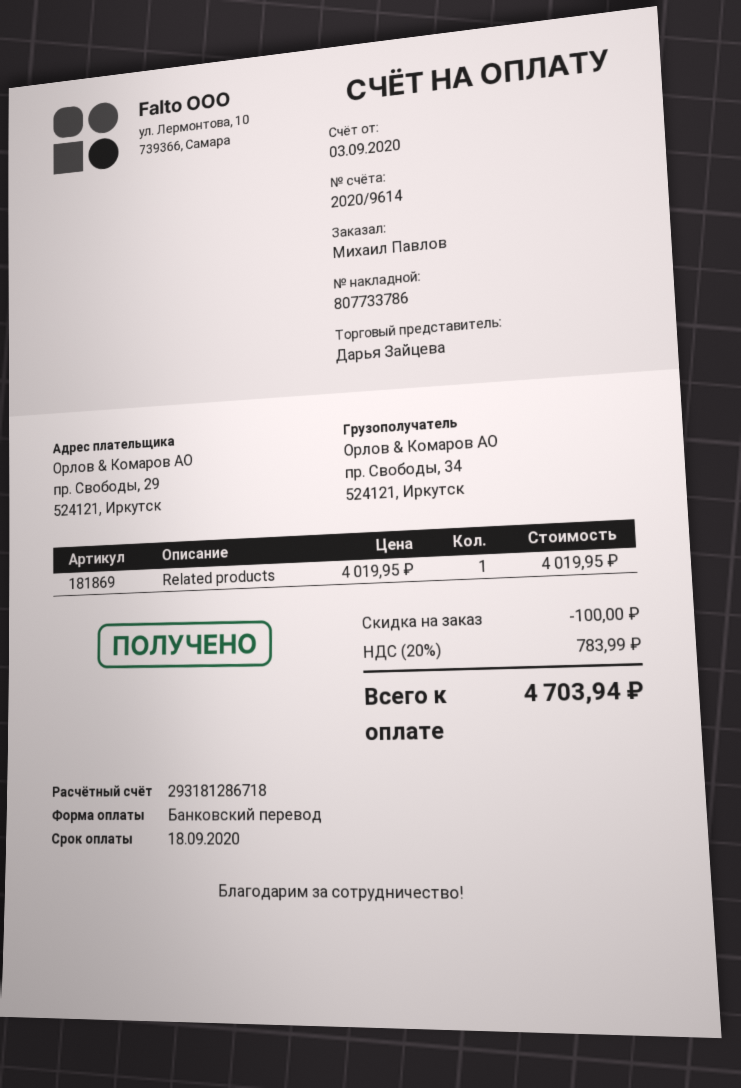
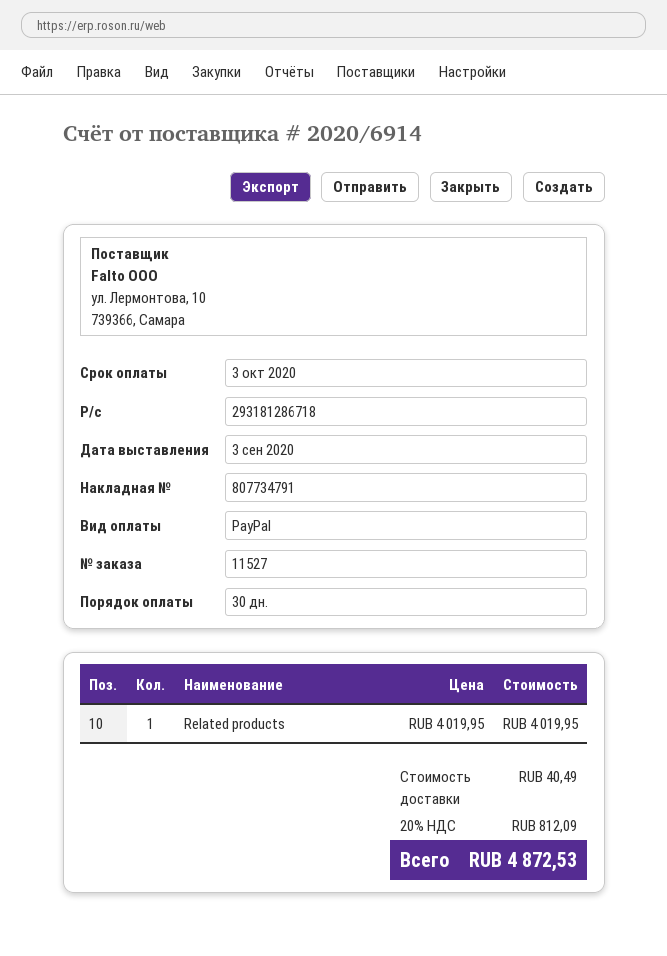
delivery note number: 807733786 -> 807734791
invoice number: 2020/9614 -> 2020/6914
due date: 2020-09-18 -> 2020-10-03
payment method: bank transfer -> PayPal
discount: 100.00 -> none
shipping: none -> 40.49
tax: 20% = 783.99 -> 20% = 812.09
total: 4703.94 -> 4872.53

